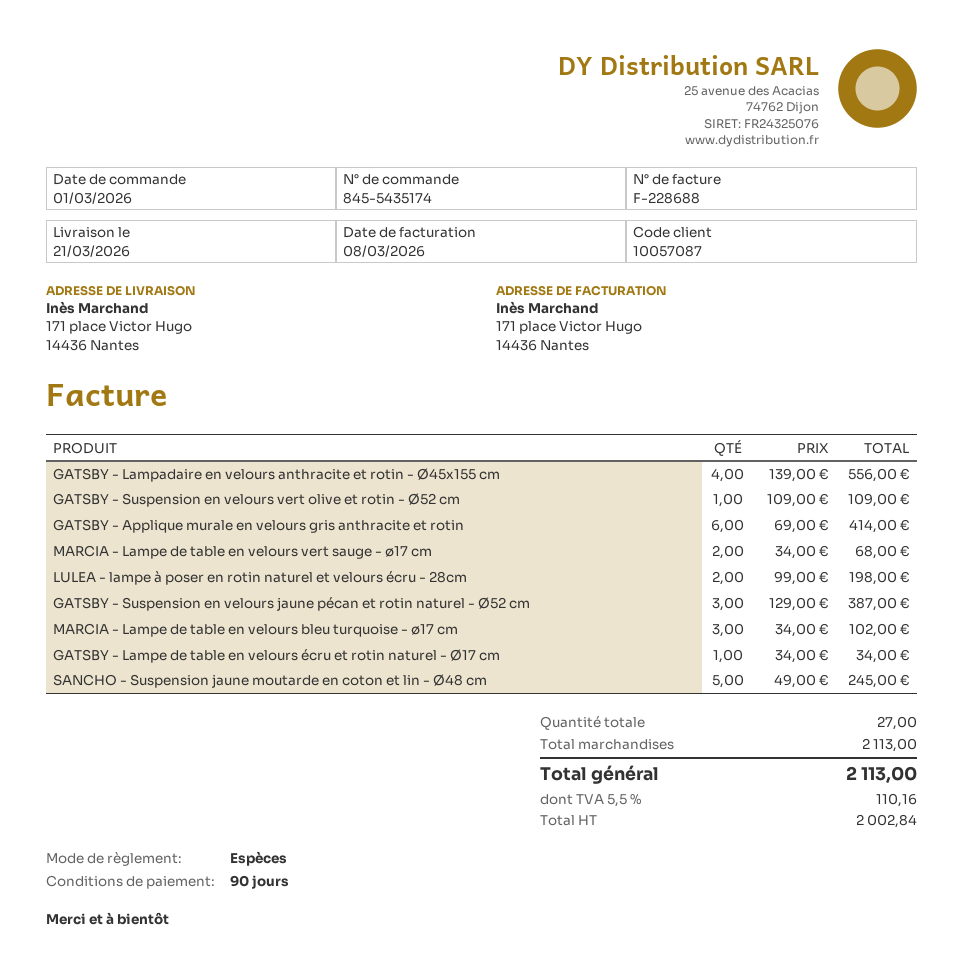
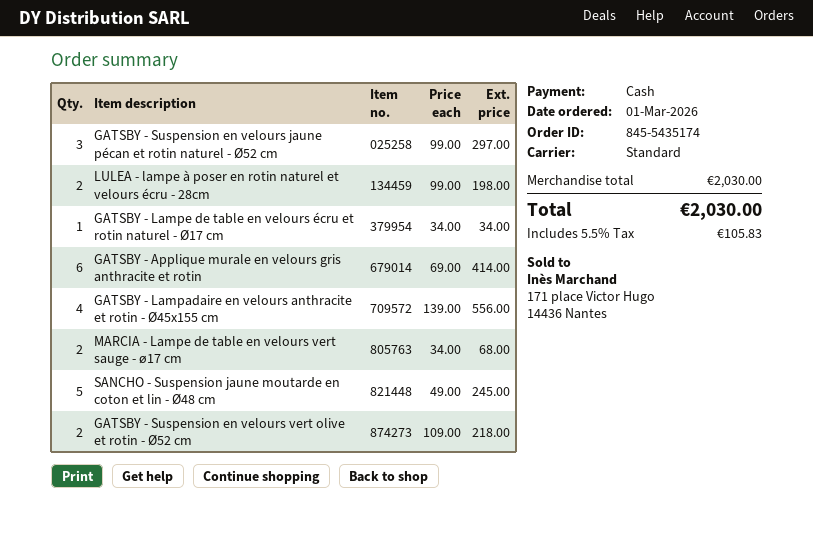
GATSBY - Suspension en velours vert olive et rotin - Ø52 cm: 1 x 109.00 = 109.00 -> 2 x 109.00 = 218.00
GATSBY - Suspension en velours jaune pécan et rotin naturel - Ø52 cm: 3 x 129.00 = 387.00 -> 3 x 99.00 = 297.00
MARCIA - Lampe de table en velours bleu turquoise - ø17 cm: 3 x 34.00 = 102.00 -> none
subtotal: 2113.00 -> 2030.00
tax: 5.5% = 110.16 -> 5.5% = 105.83
total: 2113.00 -> 2030.00

